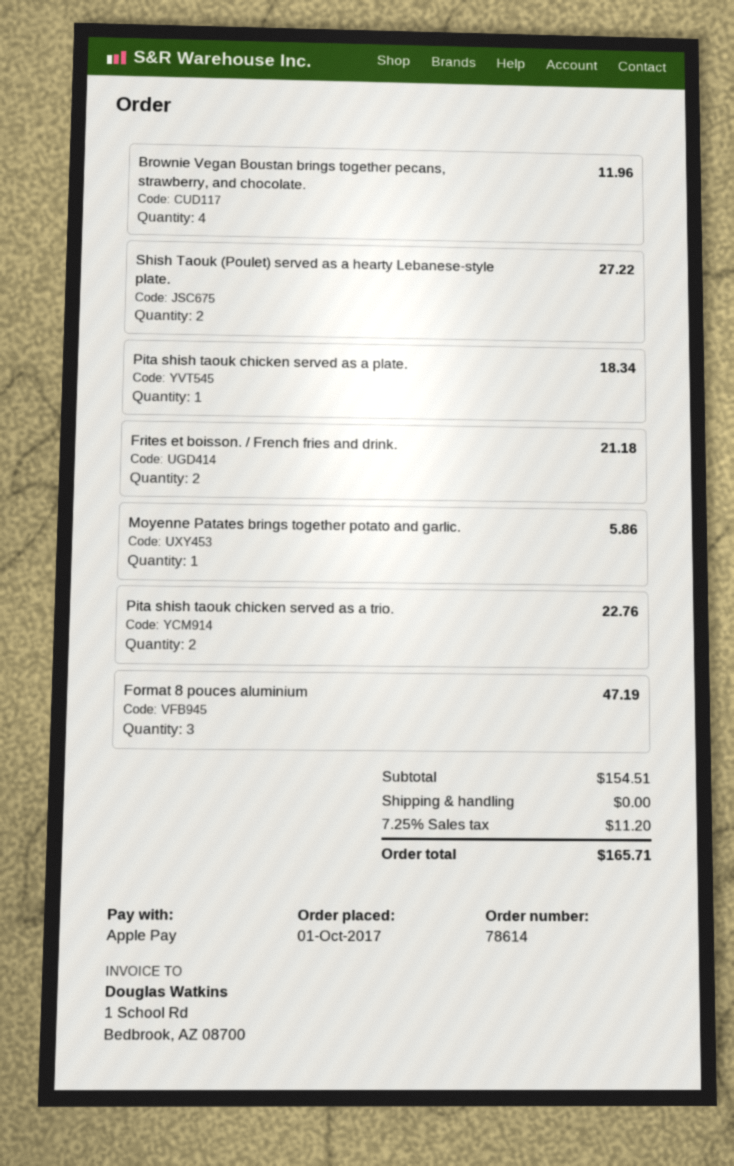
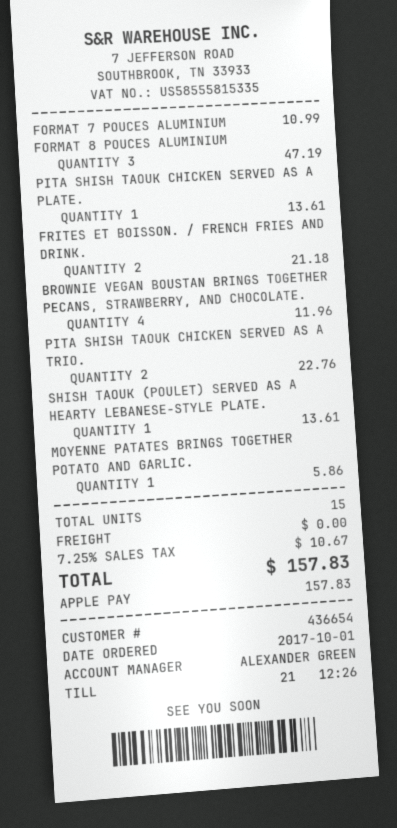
Shish Taouk (Poulet) served as a hearty Lebanese-style plate.: 2 for 27.22 -> 1 for 13.61
Pita shish taouk chicken served as a plate.: 1 for 18.34 -> 1 for 13.61
FORMAT 7 POUCES ALUMINIUM: none -> 1 for 10.99
tax: 7.25% = 11.20 -> 7.25% = 10.67
total: 165.71 -> 157.83

